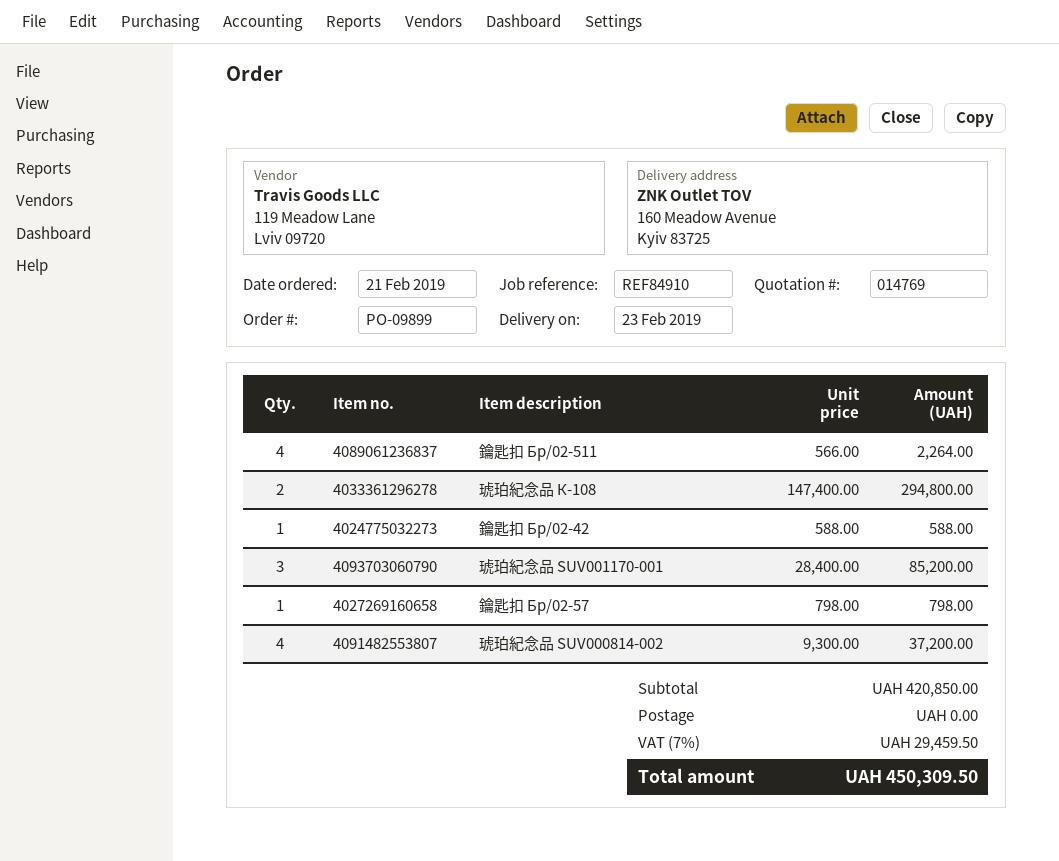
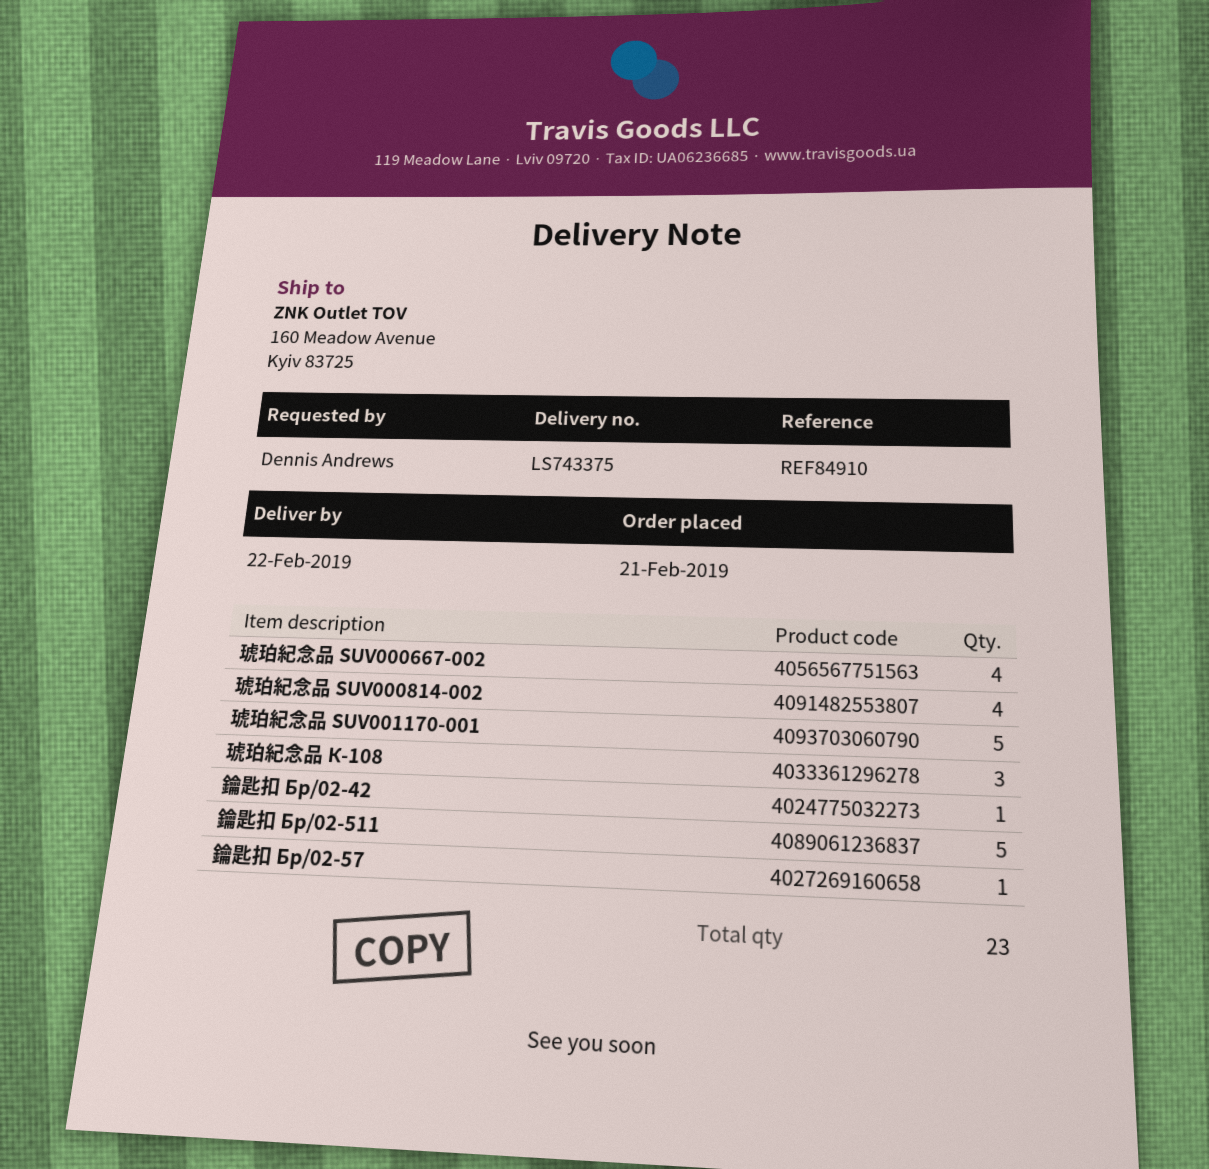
delivery date: 2019-02-23 -> 2019-02-22
鑰匙扣 Бр/02-511: 4 -> 5
琥珀紀念品 К-108: 2 -> 3
琥珀紀念品 SUV001170-001: 3 -> 5
琥珀紀念品 SUV000667-002: none -> 4

